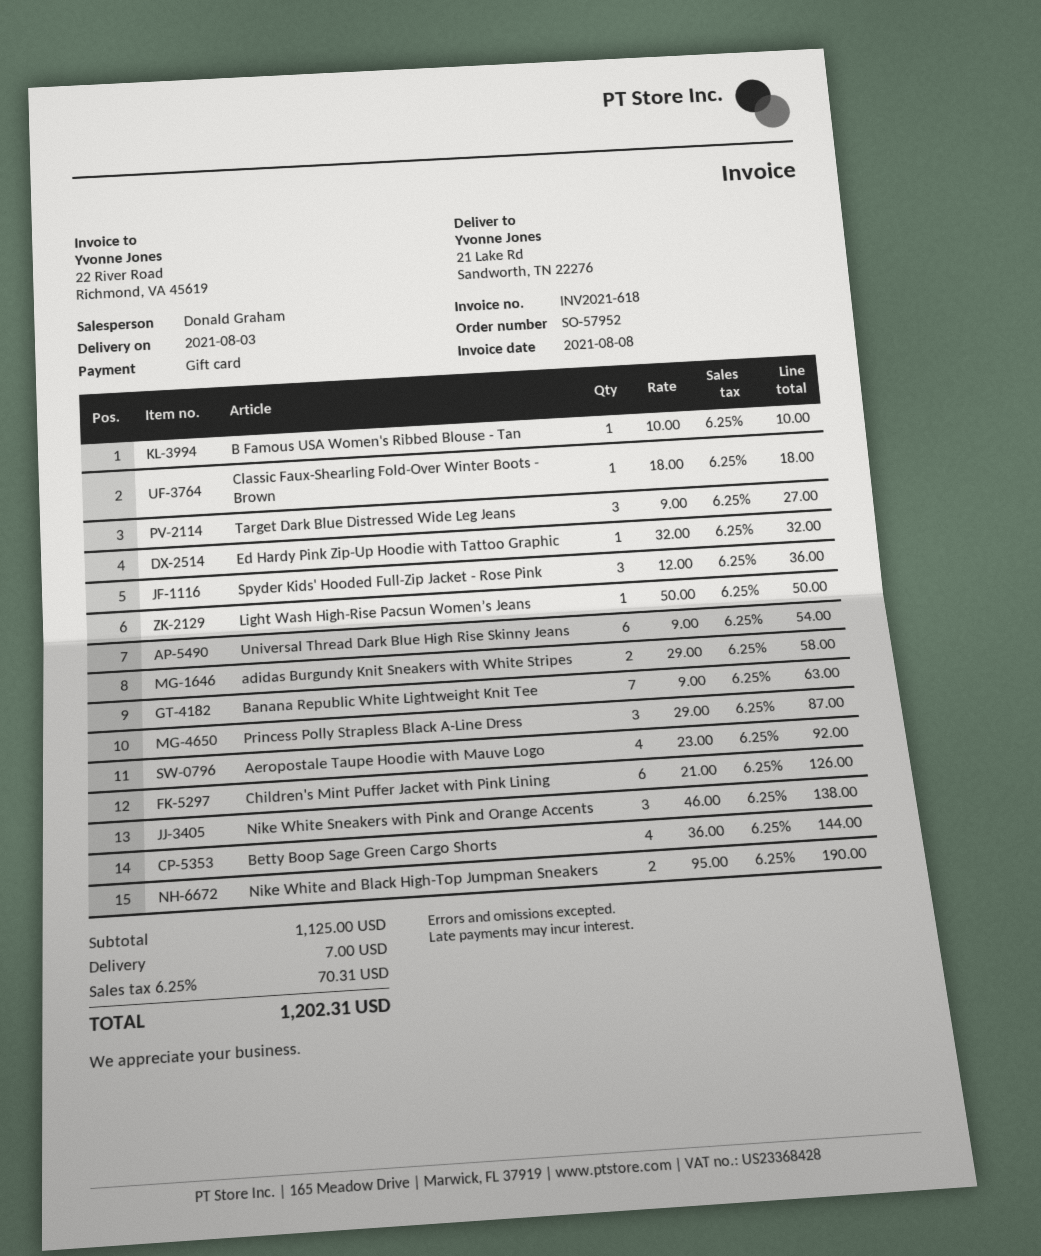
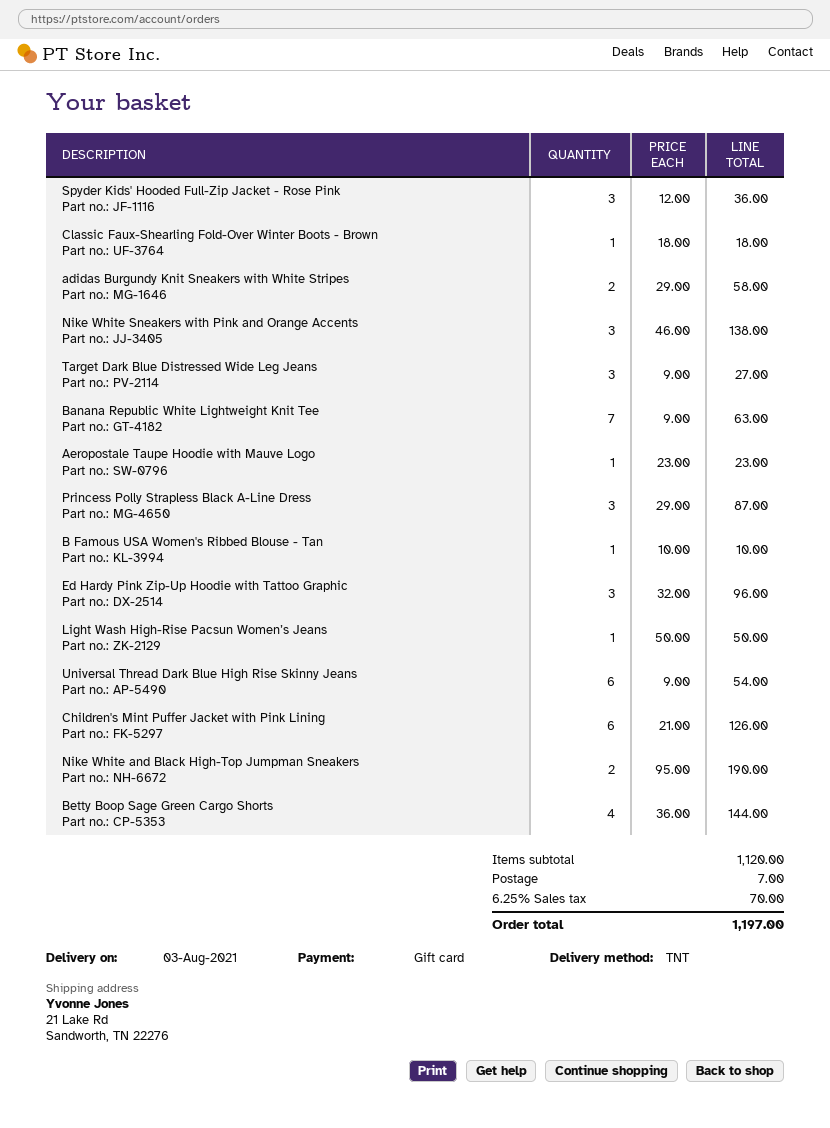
Ed Hardy Pink Zip-Up Hoodie with Tattoo Graphic: 1 x 32.00 = 32.00 -> 3 x 32.00 = 96.00
Aeropostale Taupe Hoodie with Mauve Logo: 4 x 23.00 = 92.00 -> 1 x 23.00 = 23.00
subtotal: 1125.00 -> 1120.00
tax: 6.25% = 70.31 -> 6.25% = 70.00
total: 1202.31 -> 1197.00

